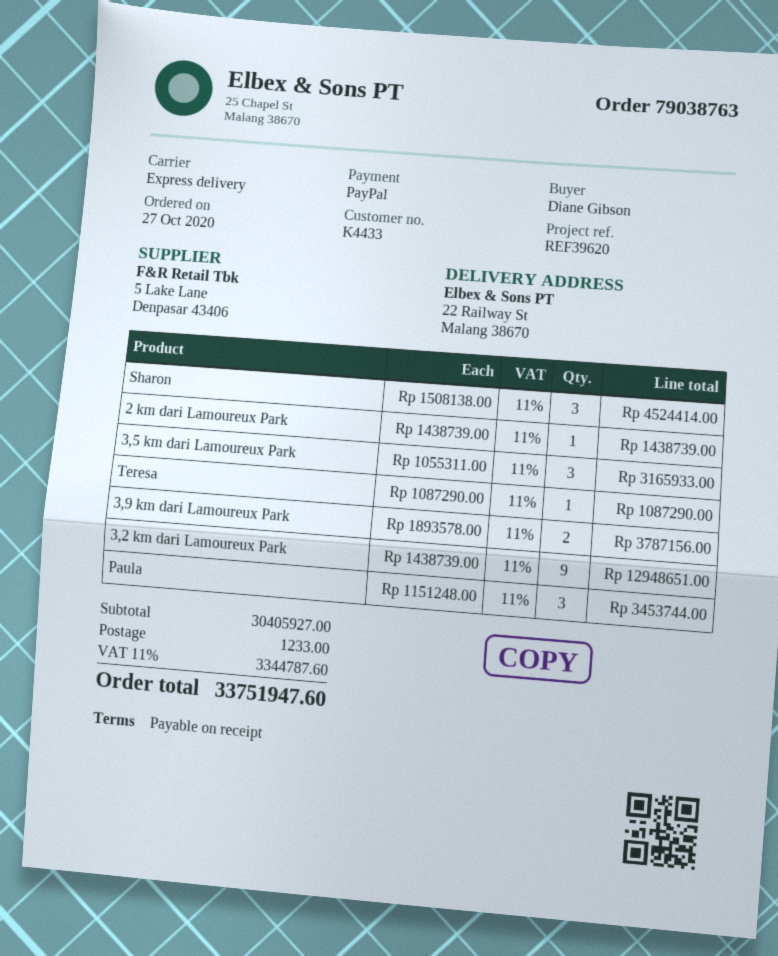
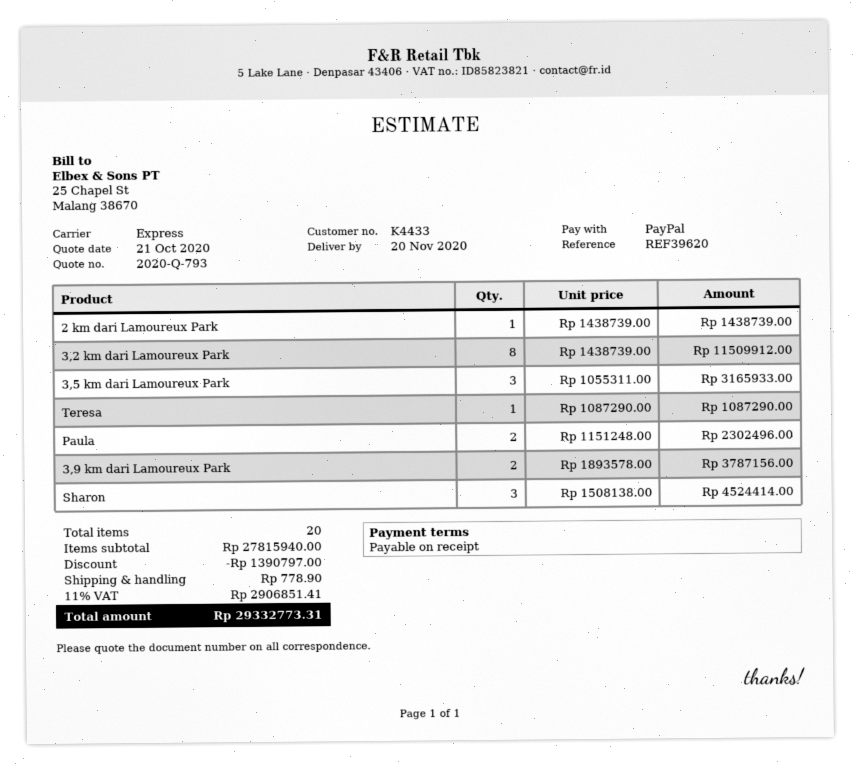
3,2 km dari Lamoureux Park: 9 x 1438739.00 = 12948651.00 -> 8 x 1438739.00 = 11509912.00
Paula: 3 x 1151248.00 = 3453744.00 -> 2 x 1151248.00 = 2302496.00
subtotal: 30405927.00 -> 27815940.00
discount: none -> 1390797.00
shipping: 1233.00 -> 778.90
tax: 11% = 3344787.60 -> 11% = 2906851.41
total: 33751947.60 -> 29332773.31

